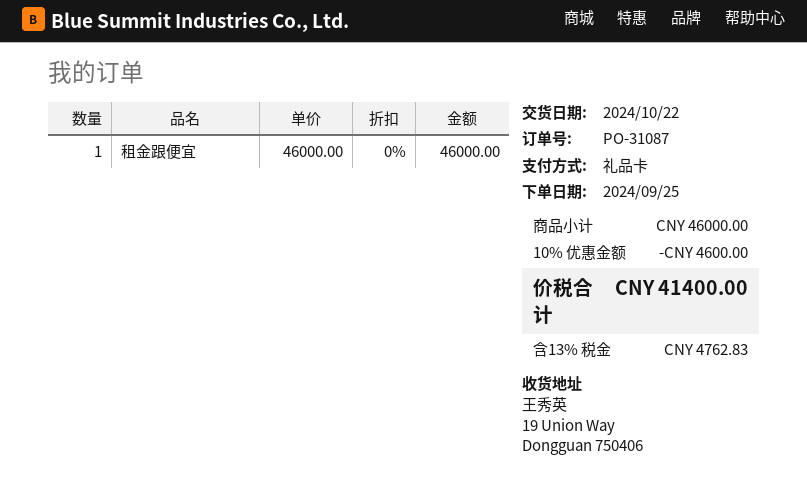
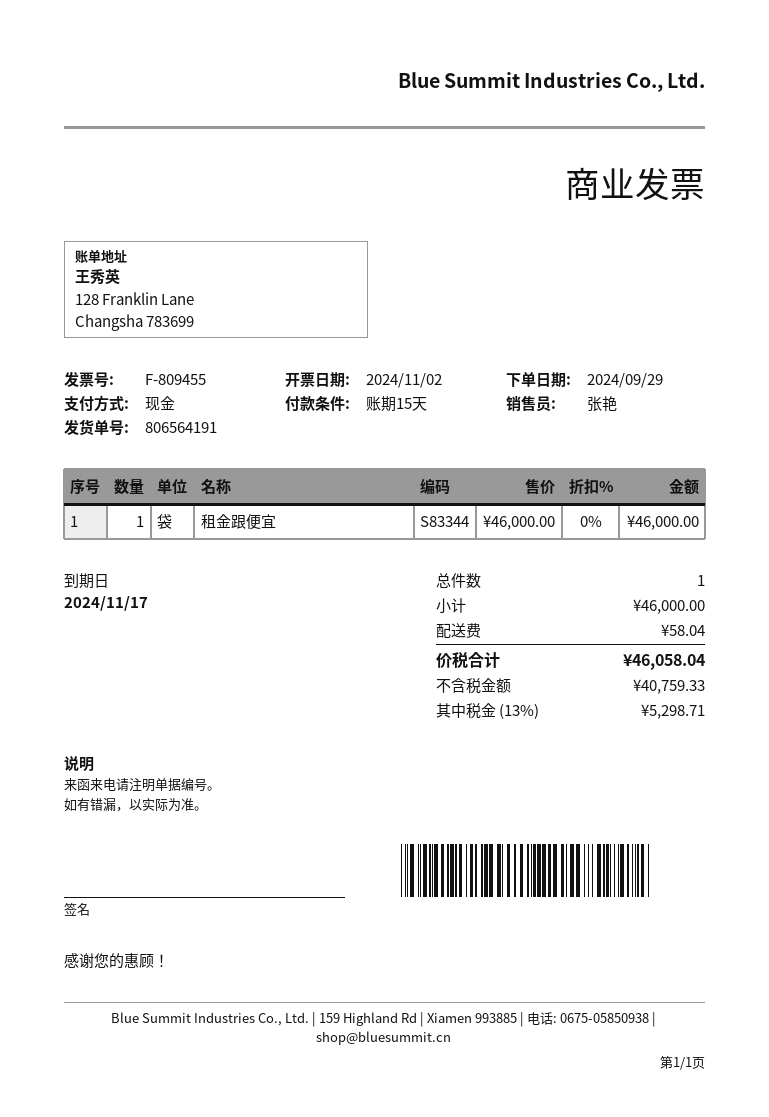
order date: 2024-09-25 -> 2024-09-29
payment method: gift card -> cash
discount: 10% = 4600.00 -> none
shipping: none -> 58.04
tax: 13% = 4762.83 -> 13% = 5298.71
total: 41400.00 -> 46058.04

